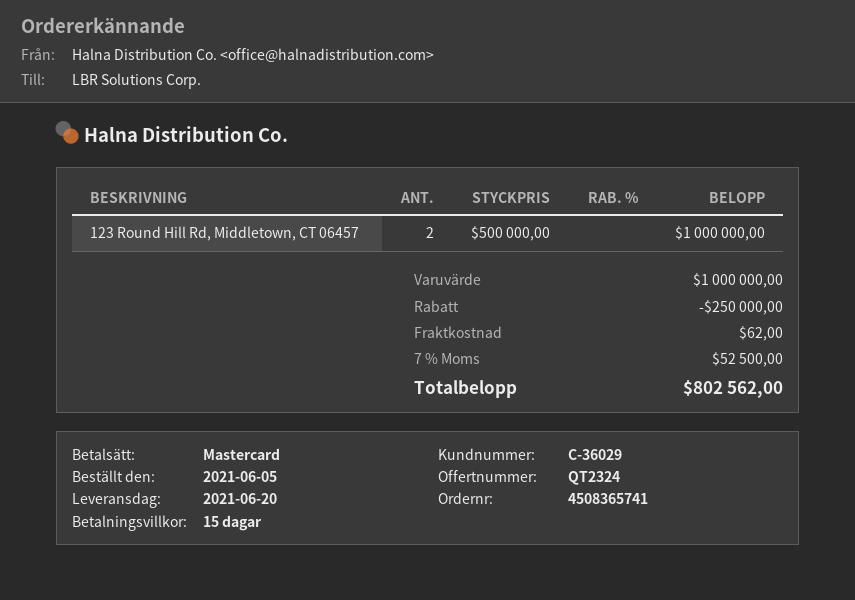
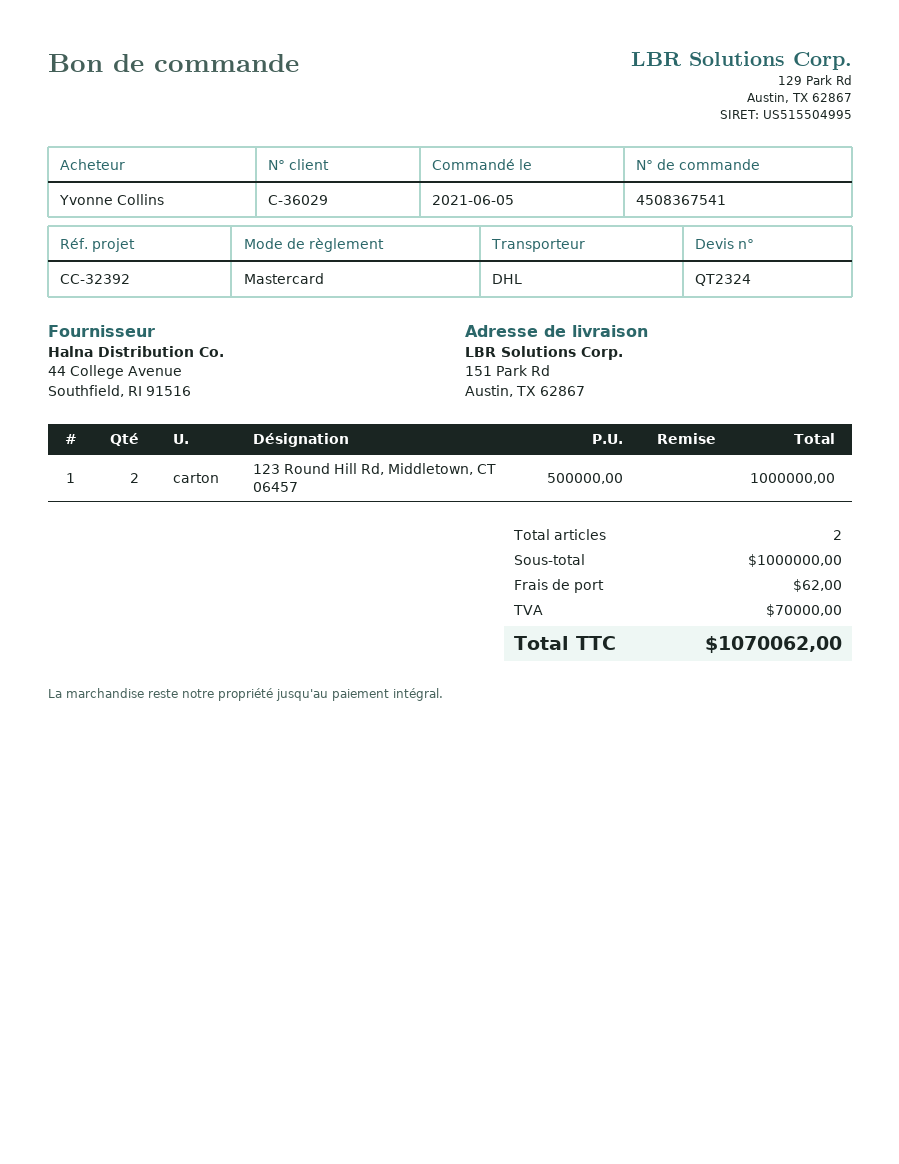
order number: 4508365741 -> 4508367541
discount: 250000.00 -> none
tax: 52500.00 -> 70000.00
total: 802562.00 -> 1070062.00

